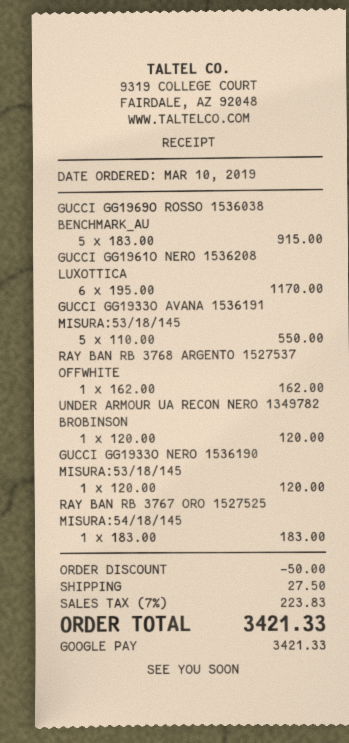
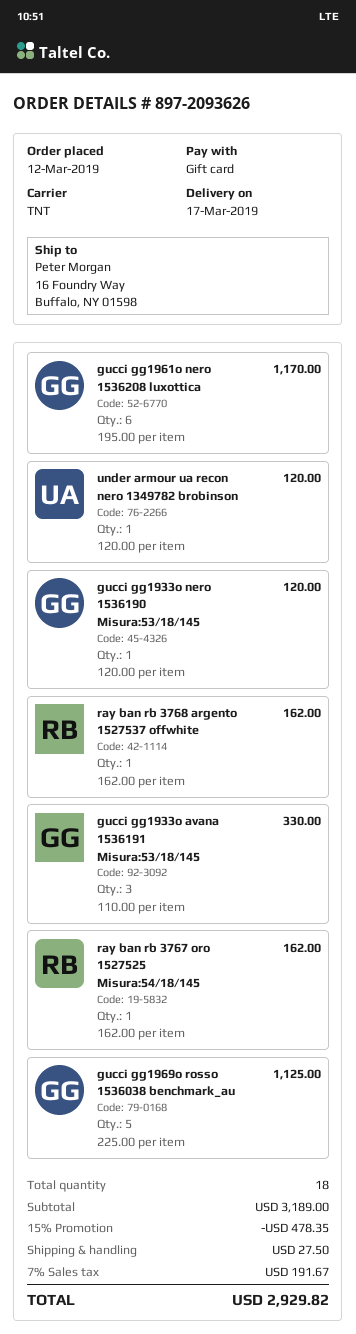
order date: 2019-03-10 -> 2019-03-12
payment method: Google Pay -> gift card
GUCCI GG1969O ROSSO 1536038 BENCHMARK_AU: 5 x 183.00 = 915.00 -> 5 x 225.00 = 1125.00
GUCCI GG1933O AVANA 1536191 MISURA:53/18/145: 5 x 110.00 = 550.00 -> 3 x 110.00 = 330.00
RAY BAN RB 3767 ORO 1527525 MISURA:54/18/145: 1 x 183.00 = 183.00 -> 1 x 162.00 = 162.00
discount: 50.00 -> 478.35
tax: 7% = 223.83 -> 7% = 191.67
total: 3421.33 -> 2929.82

